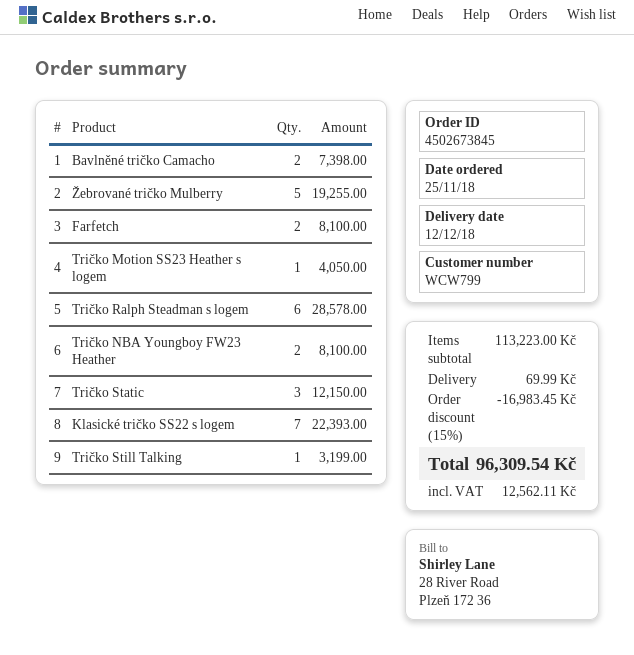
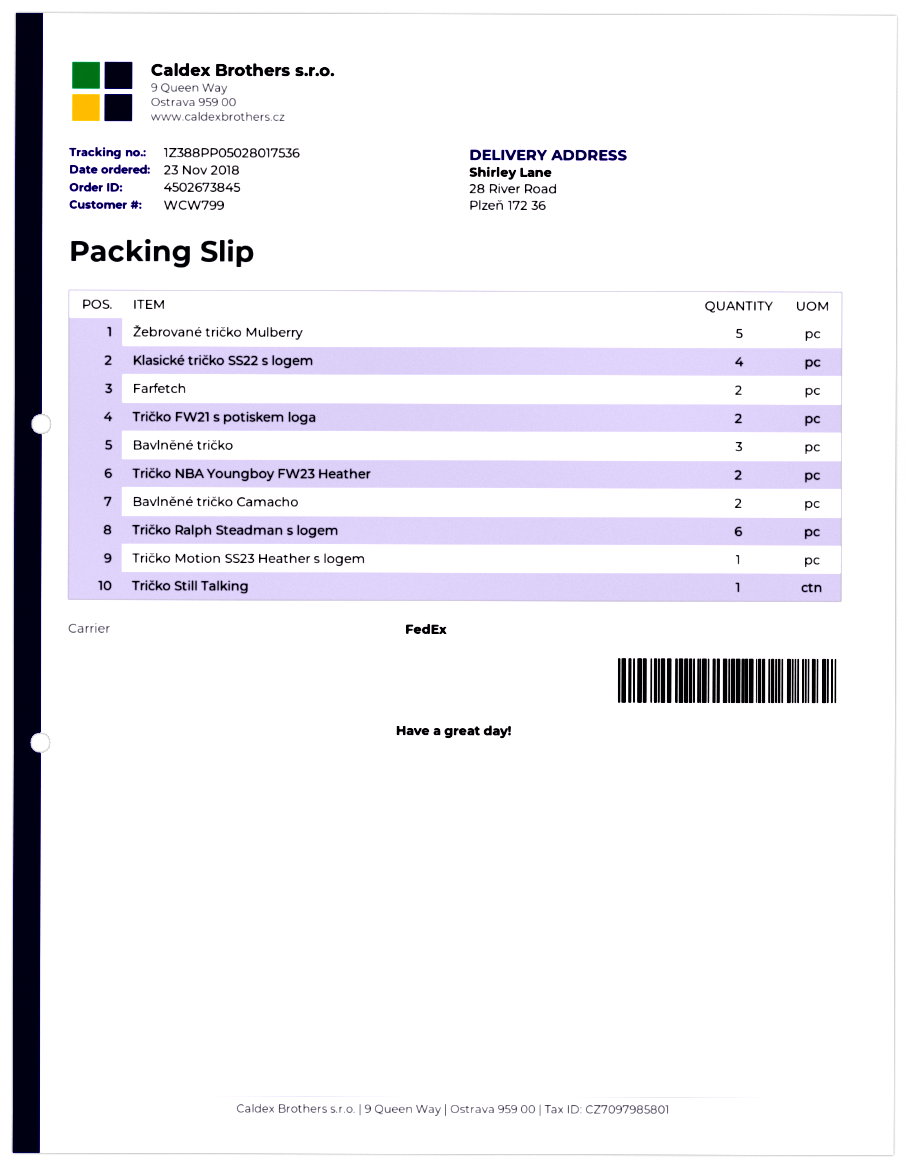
order date: 2018-11-25 -> 2018-11-23
Tričko Static: 3 -> none
Klasické tričko SS22 s logem: 7 -> 4
Tričko FW21 s potiskem loga: none -> 2
Bavlněné tričko: none -> 3

